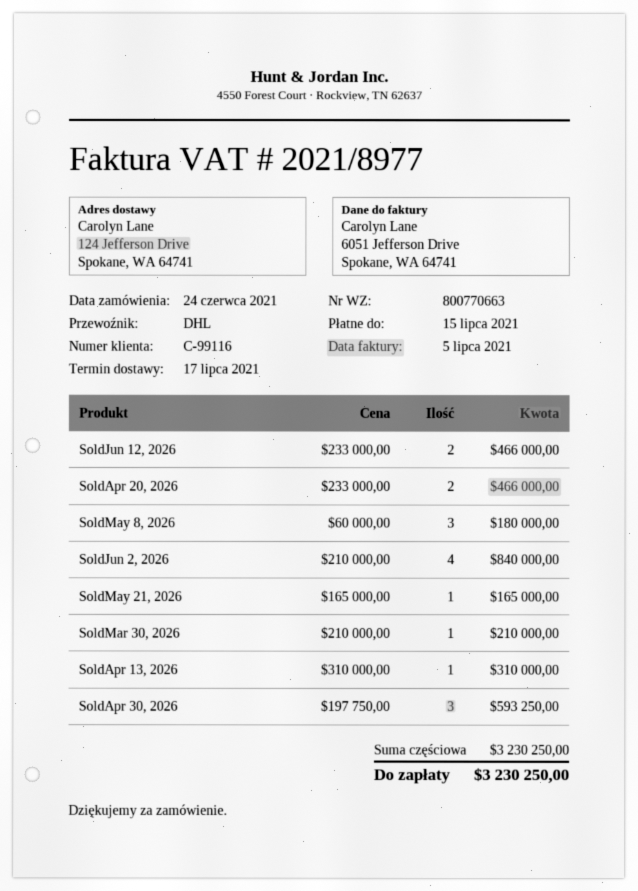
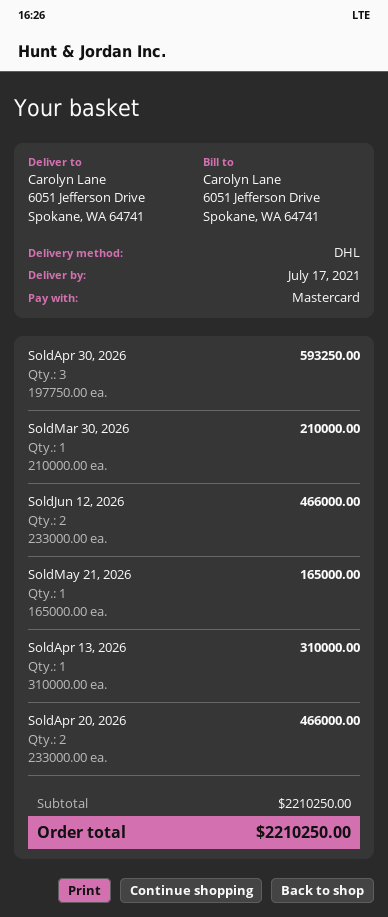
ship to: 124 Jefferson Drive, Spokane, WA 64741 -> 6051 Jefferson Drive, Spokane, WA 64741
SoldMay 8, 2026: 3 x 60000.00 = 180000.00 -> none
SoldJun 2, 2026: 4 x 210000.00 = 840000.00 -> none
subtotal: 3230250.00 -> 2210250.00
total: 3230250.00 -> 2210250.00

